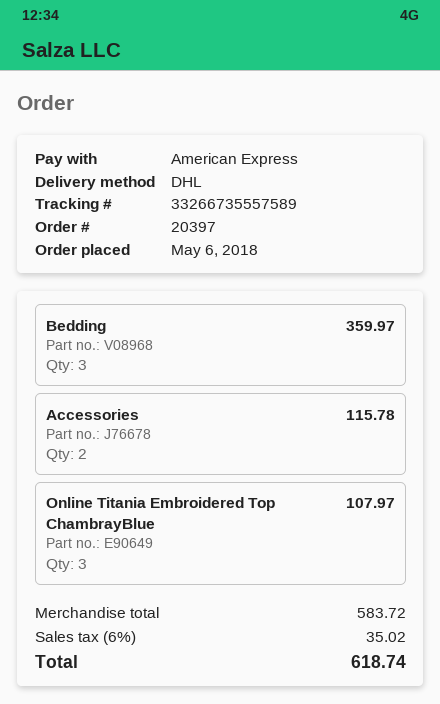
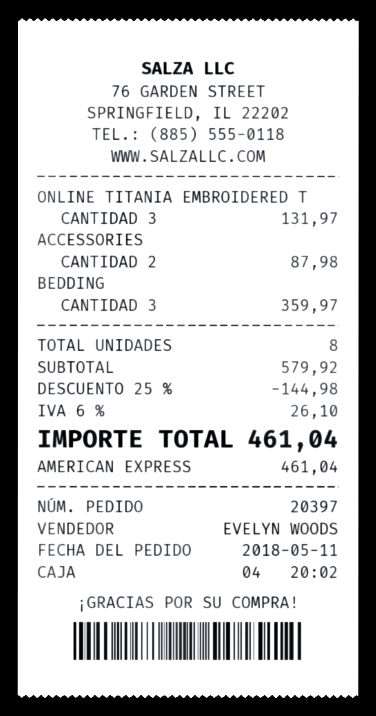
order date: 2018-05-06 -> 2018-05-11
Accessories: 2 for 115.78 -> 2 for 87.98
Online Titania Embroidered Top ChambrayBlue: 3 for 107.97 -> 3 for 131.97
subtotal: 583.72 -> 579.92
discount: none -> 25% = 144.98
tax: 6% = 35.02 -> 6% = 26.10
total: 618.74 -> 461.04

